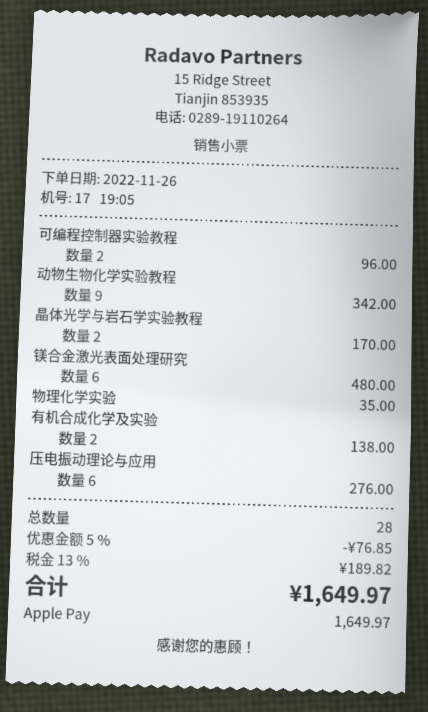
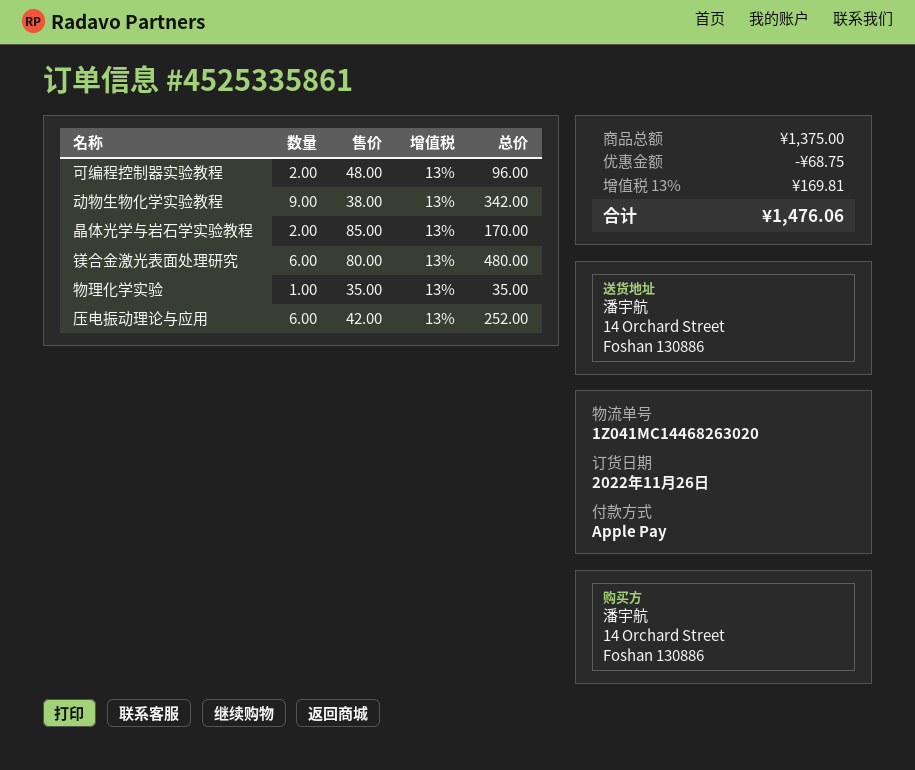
有机合成化学及实验: 2 for 138.00 -> none
压电振动理论与应用: 6 for 276.00 -> 6 for 252.00
discount: 76.85 -> 68.75
tax: 13% = 189.82 -> 13% = 169.81
total: 1649.97 -> 1476.06

